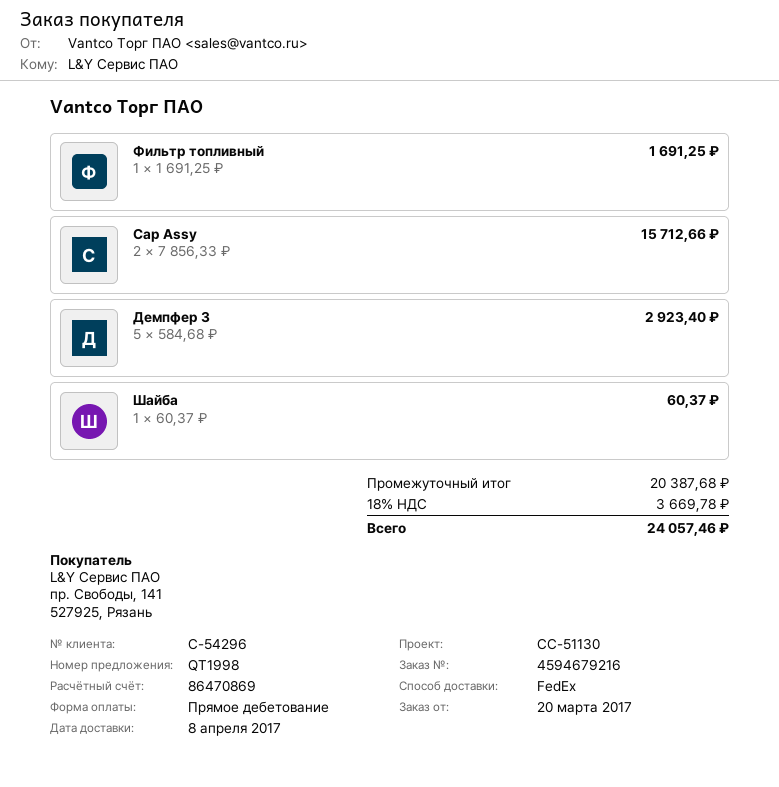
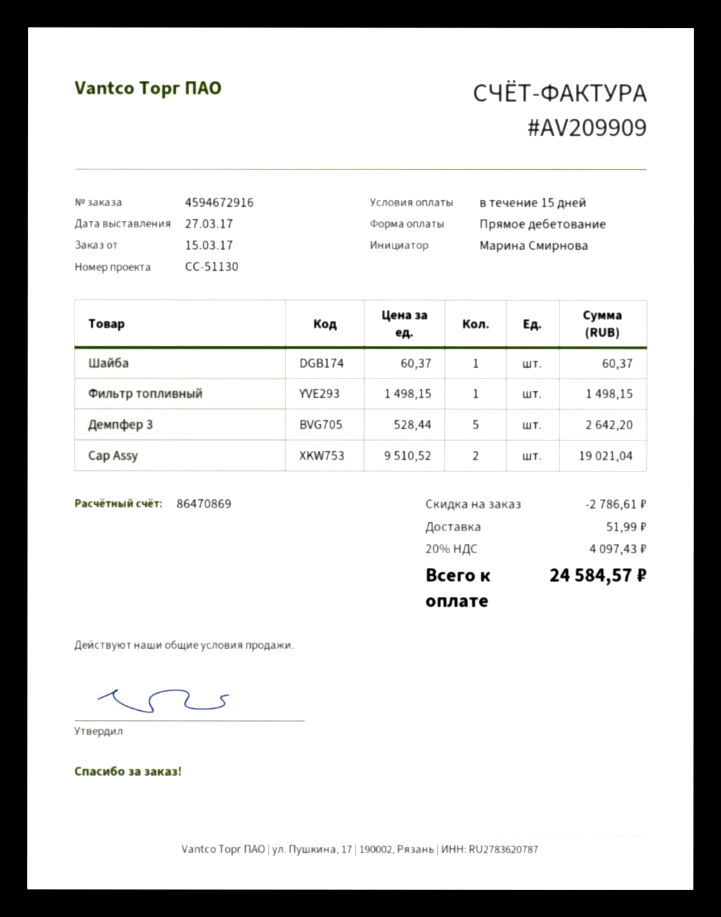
order number: 4594679216 -> 4594672916
order date: 2017-03-20 -> 2017-03-15
Фильтр топливный: 1 x 1691.25 = 1691.25 -> 1 x 1498.15 = 1498.15
Cap Assy: 2 x 7856.33 = 15712.66 -> 2 x 9510.52 = 19021.04
Демпфер 3: 5 x 584.68 = 2923.40 -> 5 x 528.44 = 2642.20
discount: none -> 2786.61
shipping: none -> 51.99
tax: 18% = 3669.78 -> 20% = 4097.43
total: 24057.46 -> 24584.57

